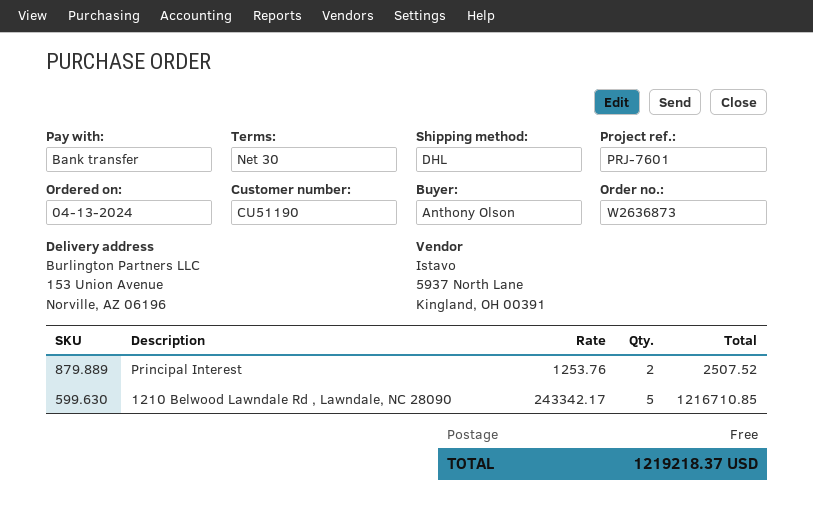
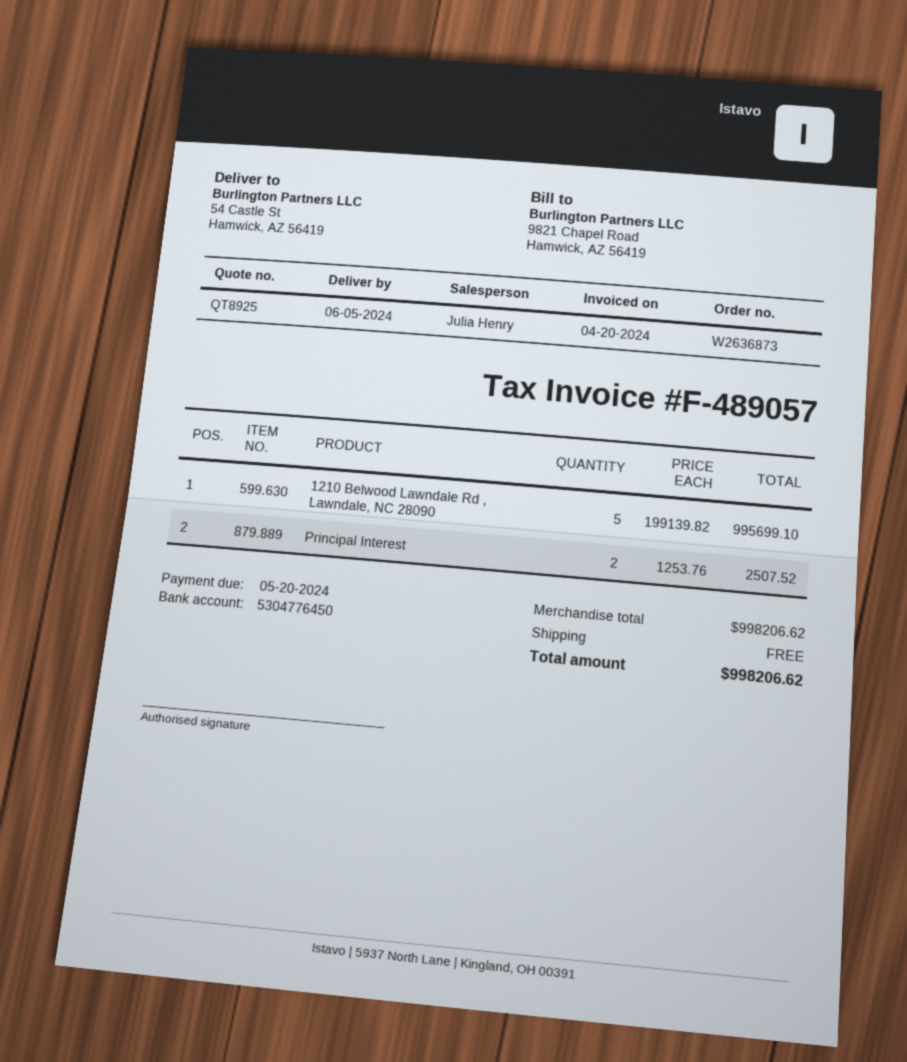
ship to: 153 Union Avenue, Norville, AZ 06196 -> 54 Castle St, Hamwick, AZ 56419
1210 Belwood Lawndale Rd , Lawndale, NC 28090: 5 x 243342.17 = 1216710.85 -> 5 x 199139.82 = 995699.10
total: 1219218.37 -> 998206.62

